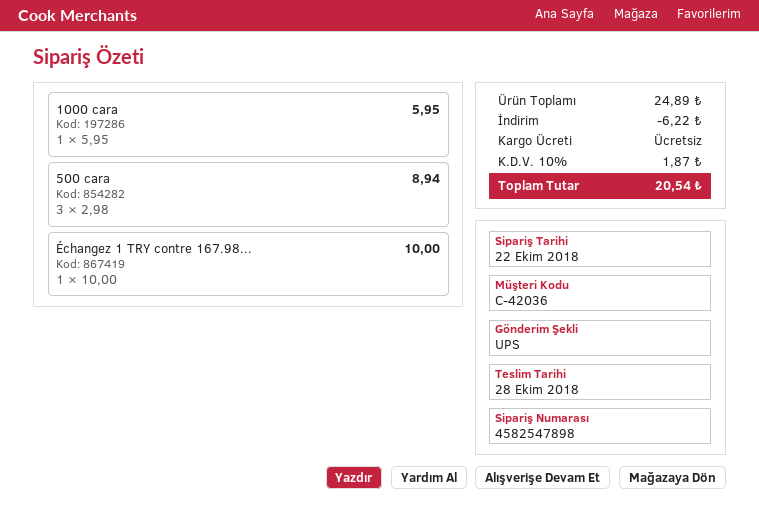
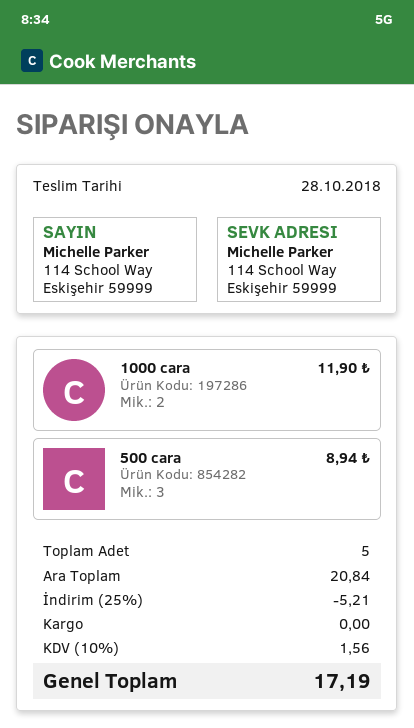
1000 cara: 1 for 5.95 -> 2 for 11.90
Échangez 1 TRY contre 167.98...: 1 for 10.00 -> none
subtotal: 24.89 -> 20.84
discount: 6.22 -> 5.21
tax: 10% = 1.87 -> 10% = 1.56
total: 20.54 -> 17.19

